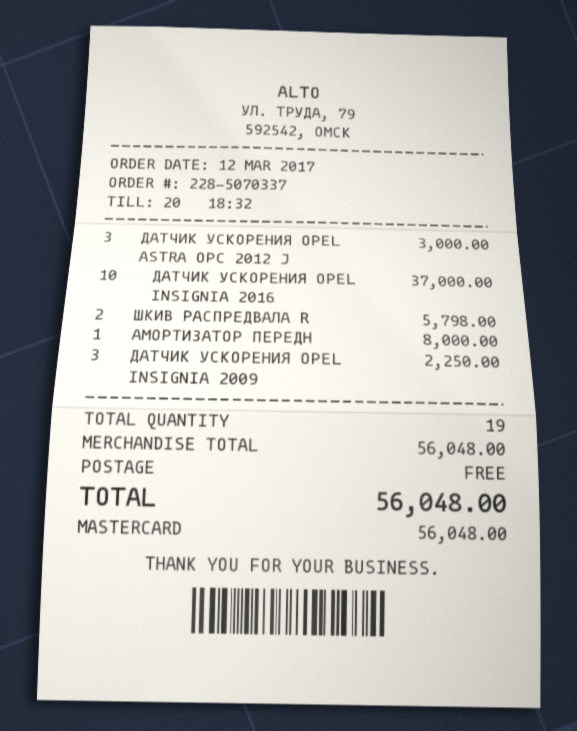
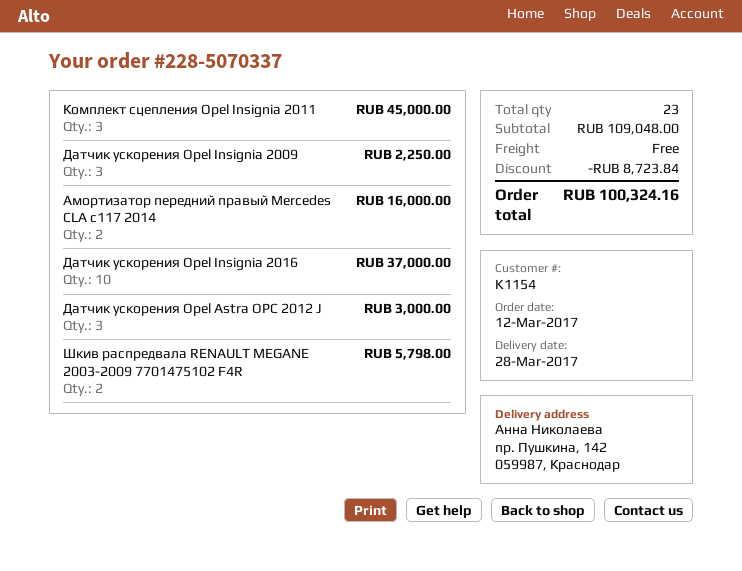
АМОРТИЗАТОР ПЕРЕДН: 1 for 8000.00 -> 2 for 16000.00
Комплект сцепления Opel Insignia 2011: none -> 3 for 45000.00
total quantity: 19 -> 23
subtotal: 56048.00 -> 109048.00
discount: none -> 8723.84
total: 56048.00 -> 100324.16

